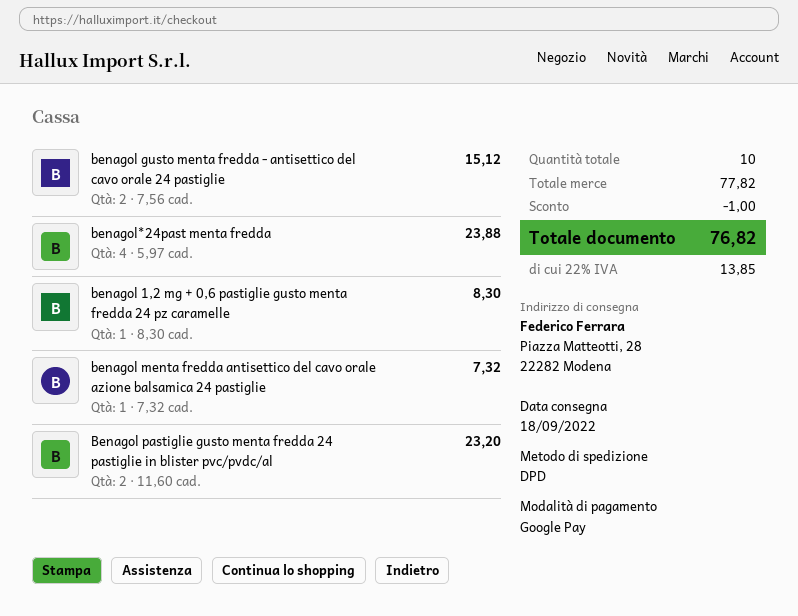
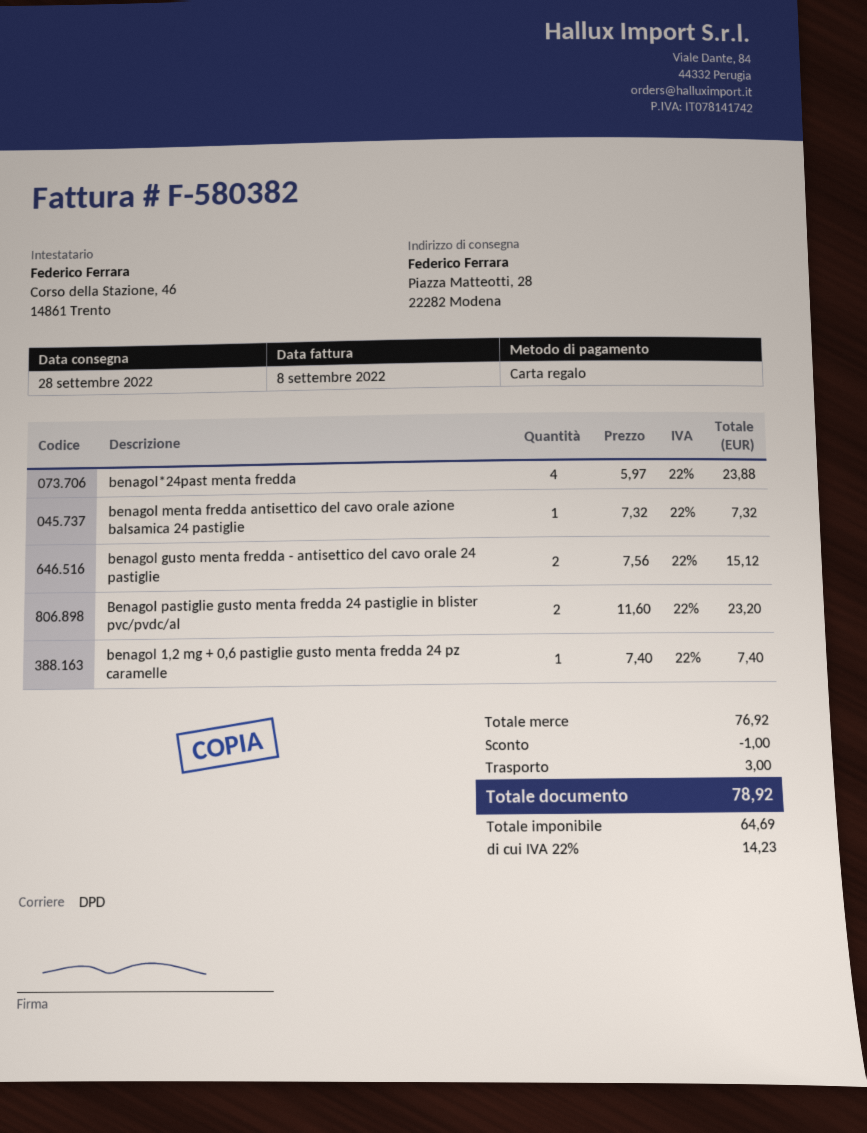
delivery date: 2022-09-18 -> 2022-09-28
payment method: Google Pay -> gift card
benagol 1,2 mg + 0,6 pastiglie gusto menta fredda 24 pz caramelle: 1 x 8.30 = 8.30 -> 1 x 7.40 = 7.40
subtotal: 77.82 -> 76.92
shipping: none -> 3.00
tax: 22% = 13.85 -> 22% = 14.23
total: 76.82 -> 78.92

